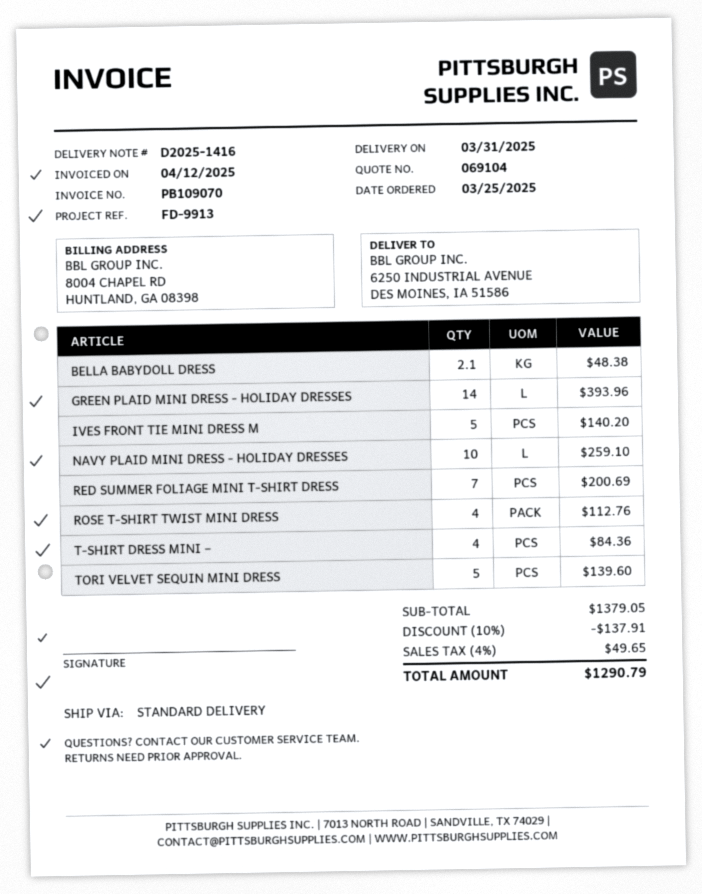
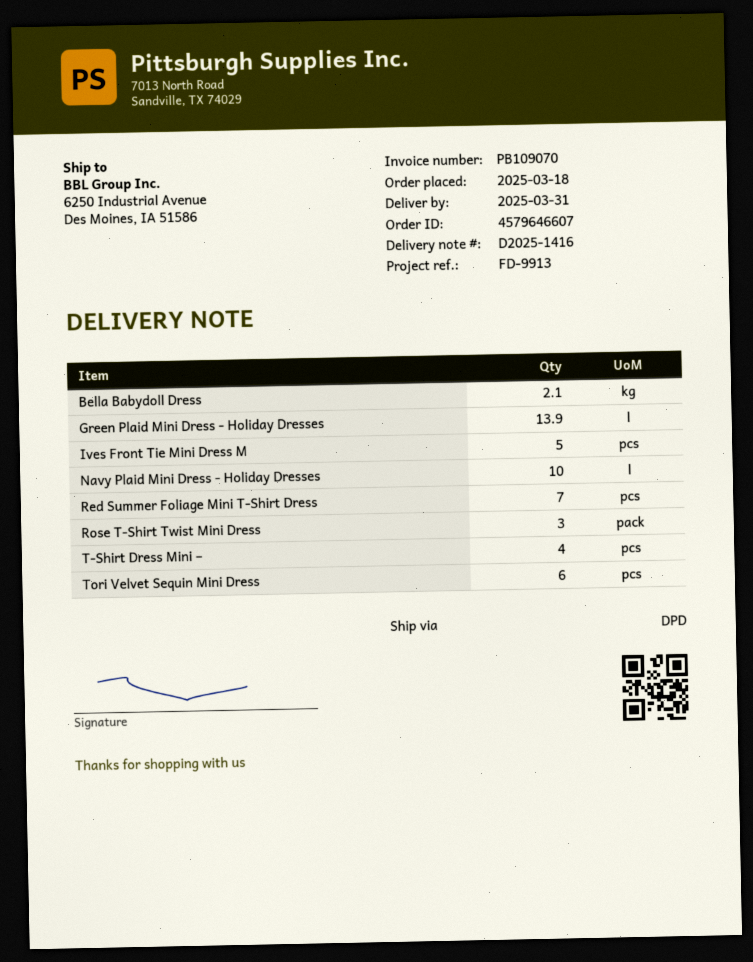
order date: 2025-03-25 -> 2025-03-18
shipping method: standard -> DPD
GREEN PLAID MINI DRESS - HOLIDAY DRESSES: 14 -> 13.9
ROSE T-SHIRT TWIST MINI DRESS: 4 -> 3
TORI VELVET SEQUIN MINI DRESS: 5 -> 6

